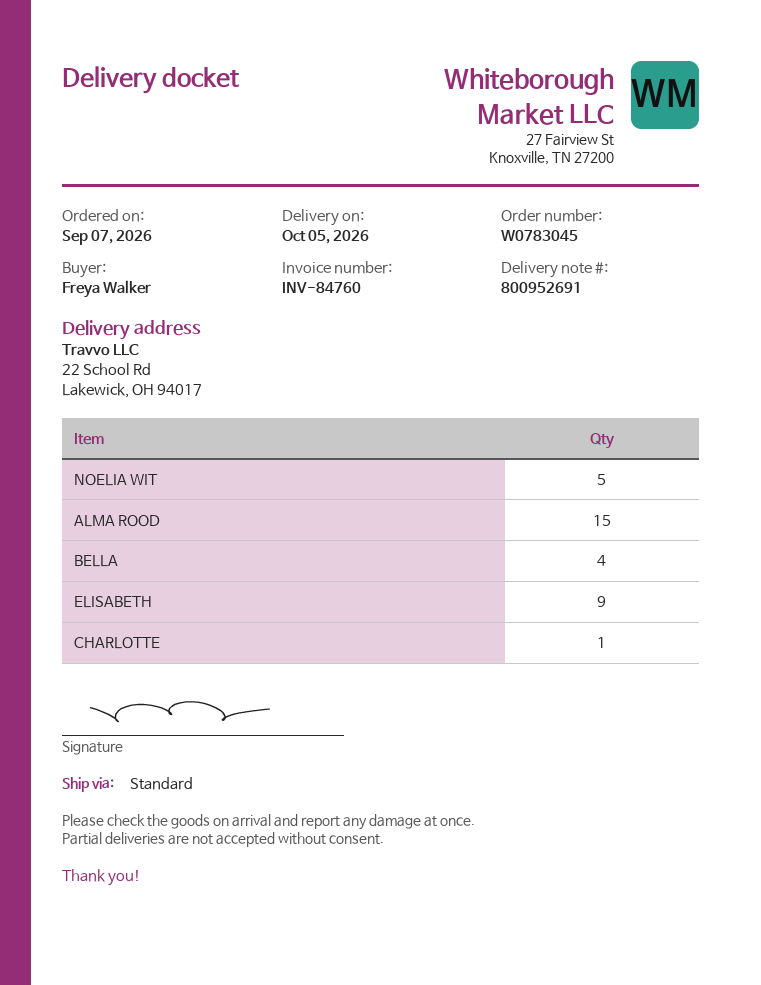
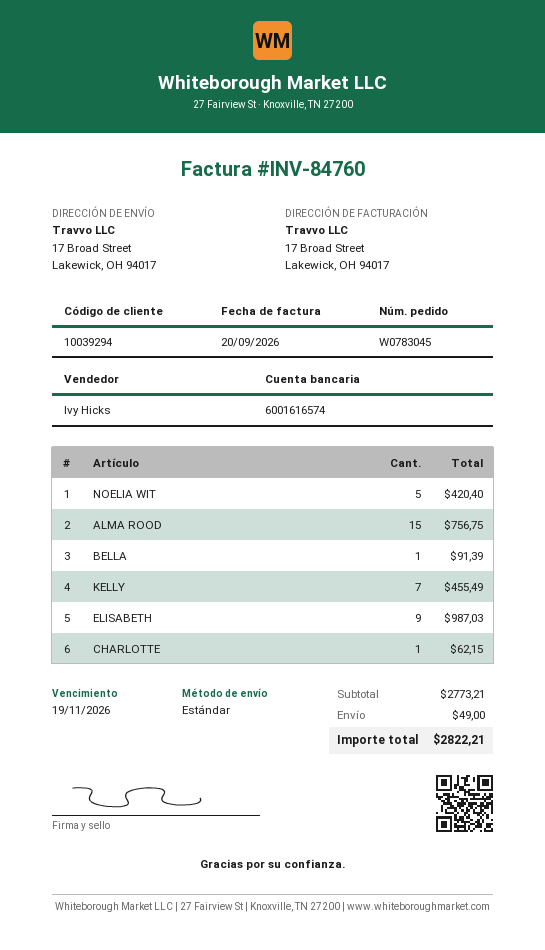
ship to: 22 School Rd, Lakewick, OH 94017 -> 17 Broad Street, Lakewick, OH 94017
BELLA: 4 -> 1
KELLY: none -> 7

